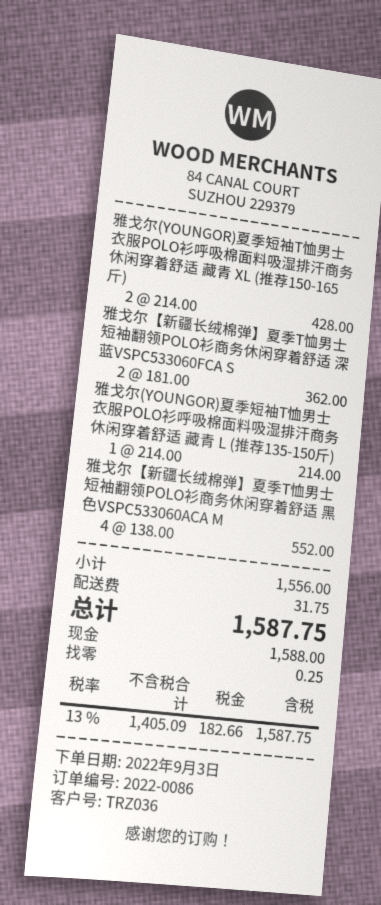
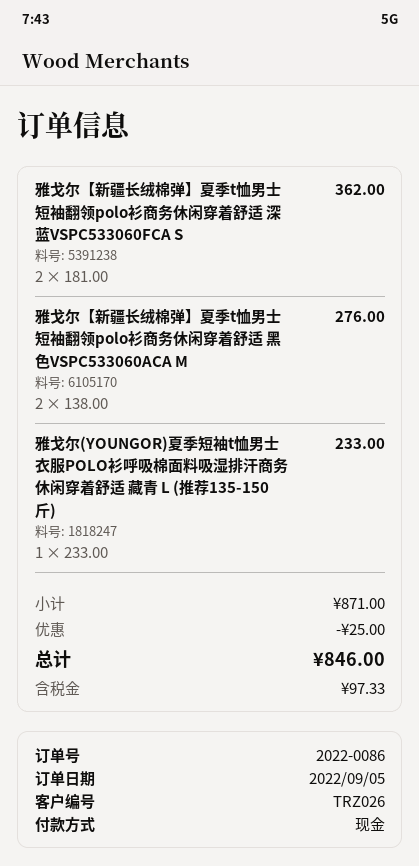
order date: 2022-09-03 -> 2022-09-05
customer number: TRZ036 -> TRZ026
雅戈尔(YOUNGOR)夏季短袖T恤男士衣服POLO衫呼吸棉面料吸湿排汗商务休闲穿着舒适 藏青 XL (推荐150-165斤): 2 x 214.00 = 428.00 -> none
雅戈尔(YOUNGOR)夏季短袖T恤男士衣服POLO衫呼吸棉面料吸湿排汗商务休闲穿着舒适 藏青 L (推荐135-150斤): 1 x 214.00 = 214.00 -> 1 x 233.00 = 233.00
雅戈尔【新疆长绒棉弹】夏季T恤男士短袖翻领POLO衫商务休闲穿着舒适 黑色VSPC533060ACA M: 4 x 138.00 = 552.00 -> 2 x 138.00 = 276.00
subtotal: 1556.00 -> 871.00
discount: none -> 25.00
shipping: 31.75 -> none
tax: 182.66 -> 97.33
total: 1587.75 -> 846.00

